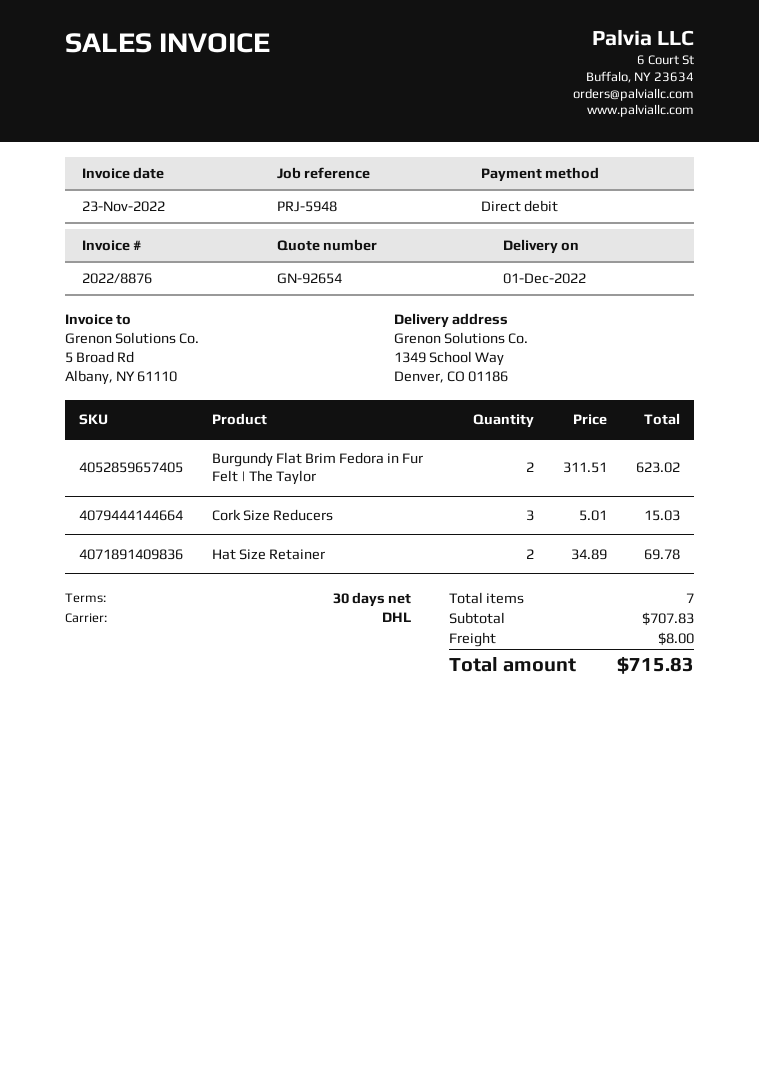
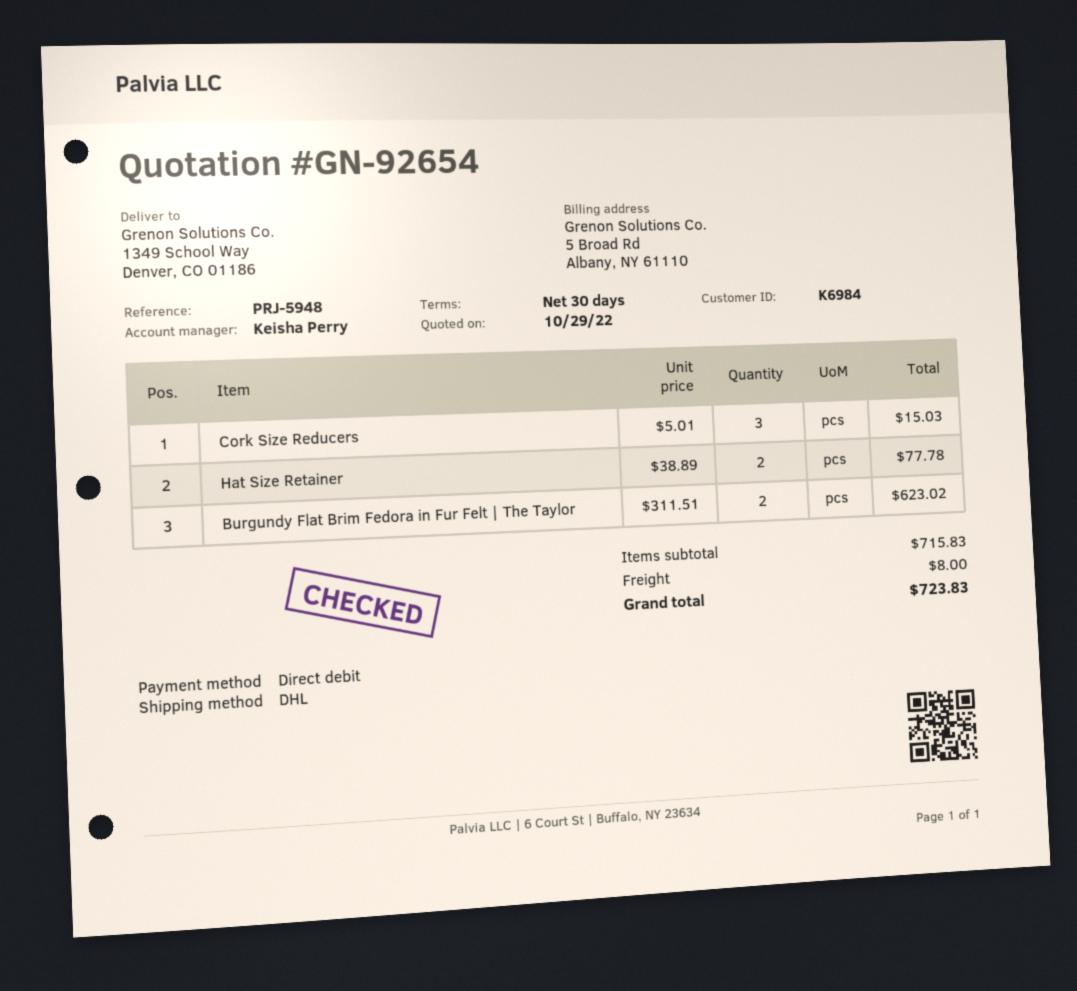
Hat Size Retainer: 2 x 34.89 = 69.78 -> 2 x 38.89 = 77.78
subtotal: 707.83 -> 715.83
total: 715.83 -> 723.83

